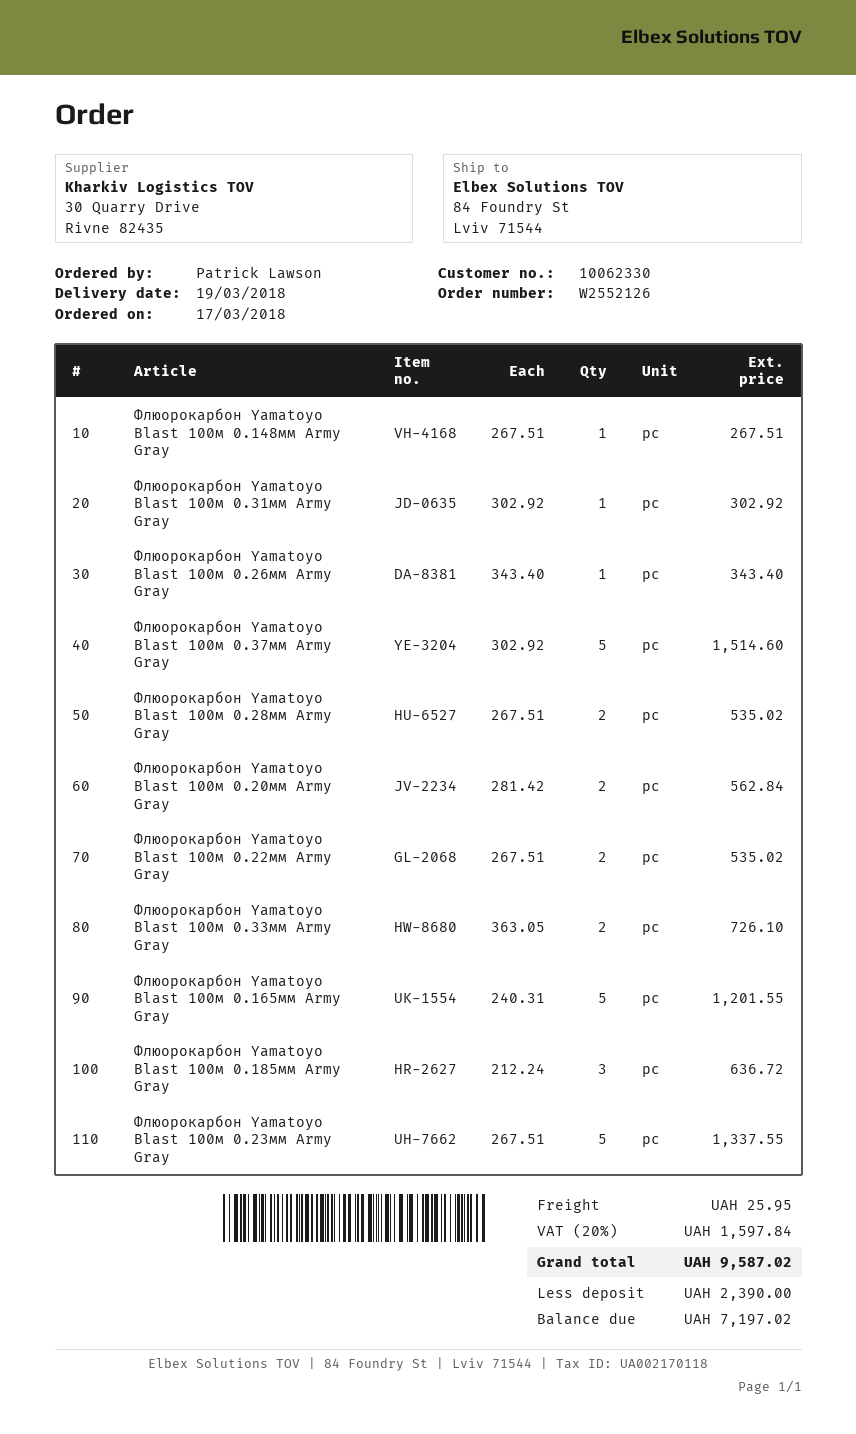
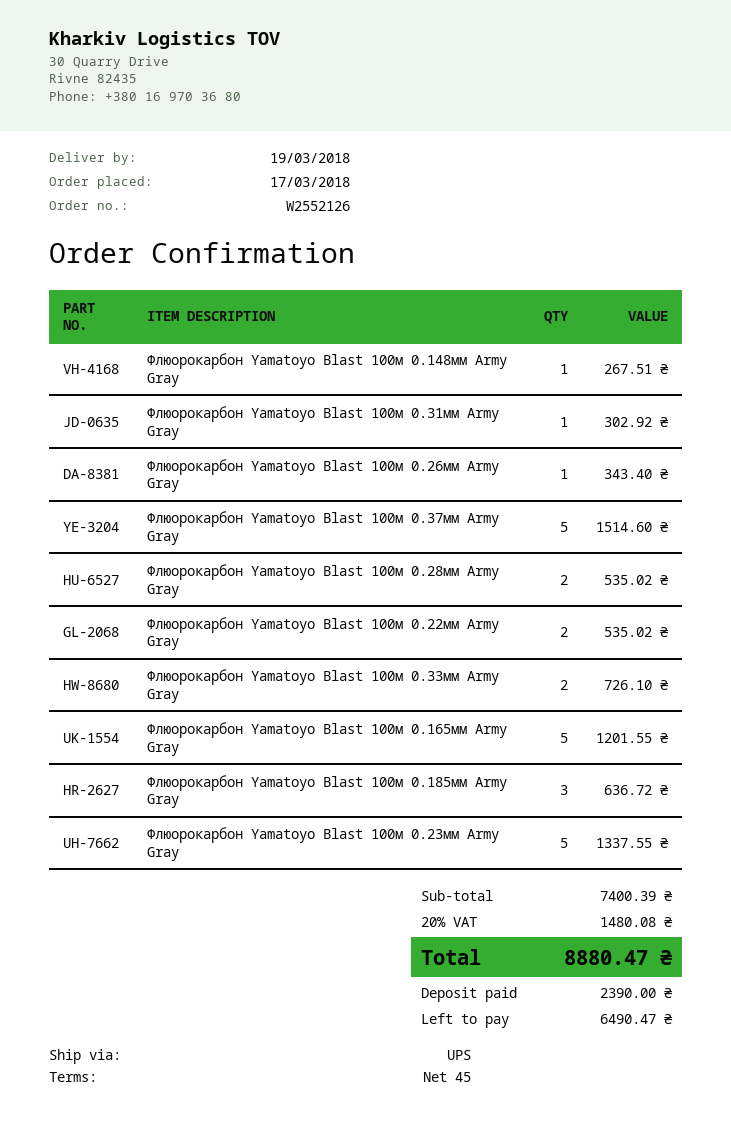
Флюорокарбон Yamatoyo Blast 100м 0.20мм Army Gray: 2 for 562.84 -> none
shipping: 25.95 -> none
tax: 20% = 1597.84 -> 20% = 1480.08
total: 9587.02 -> 8880.47
balance: 7197.02 -> 6490.47

